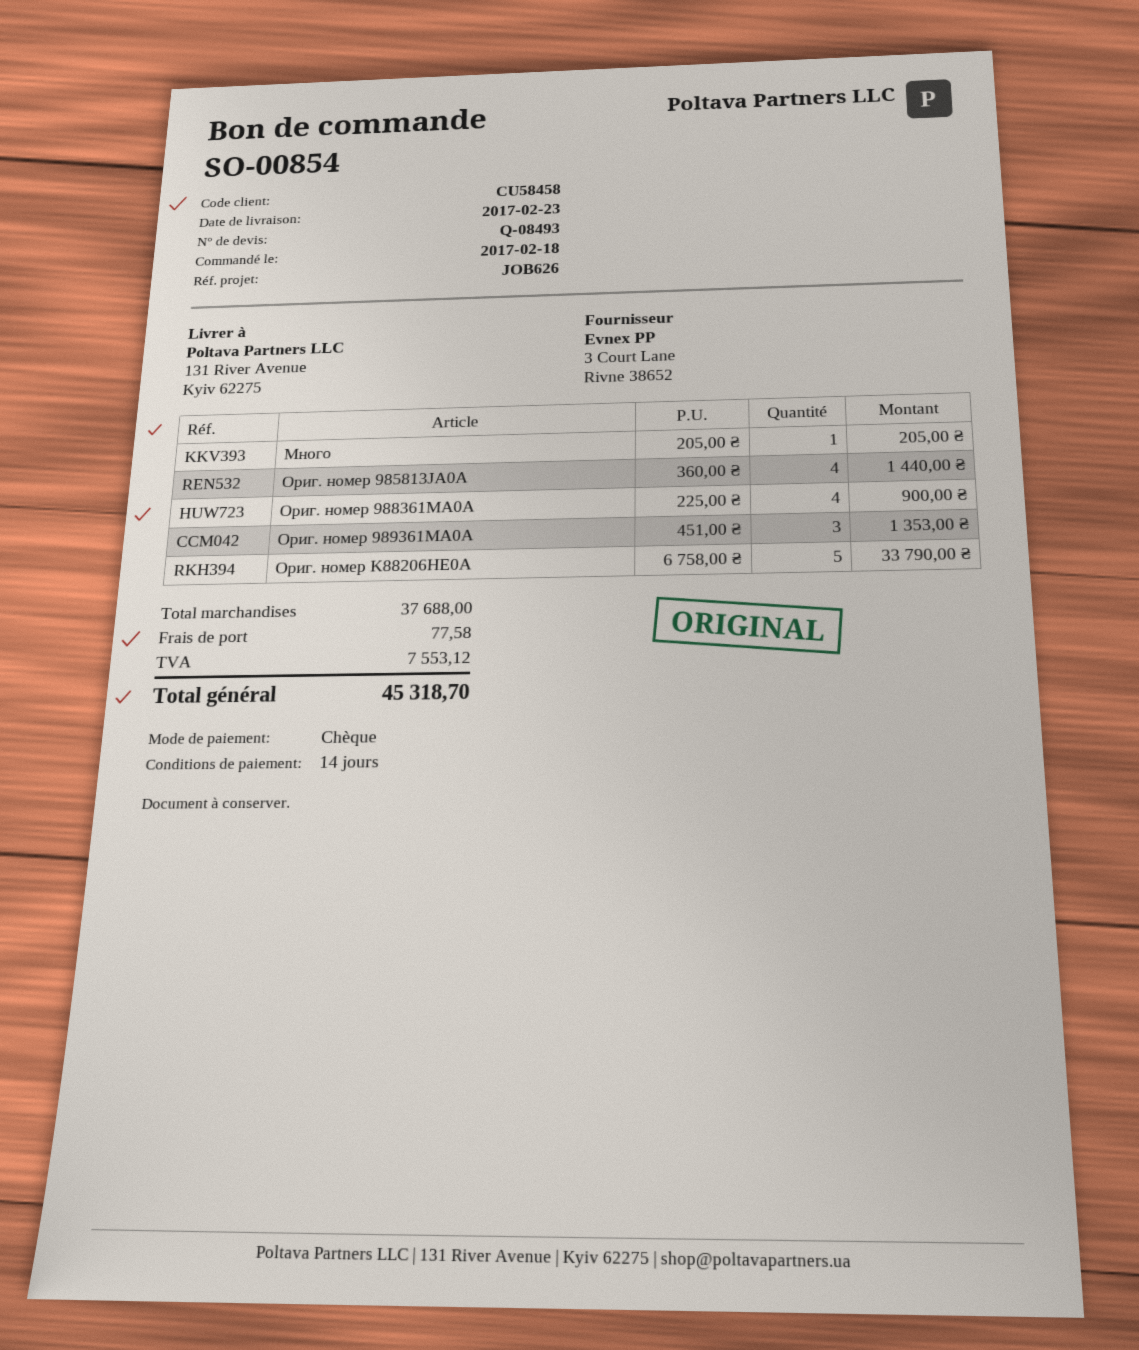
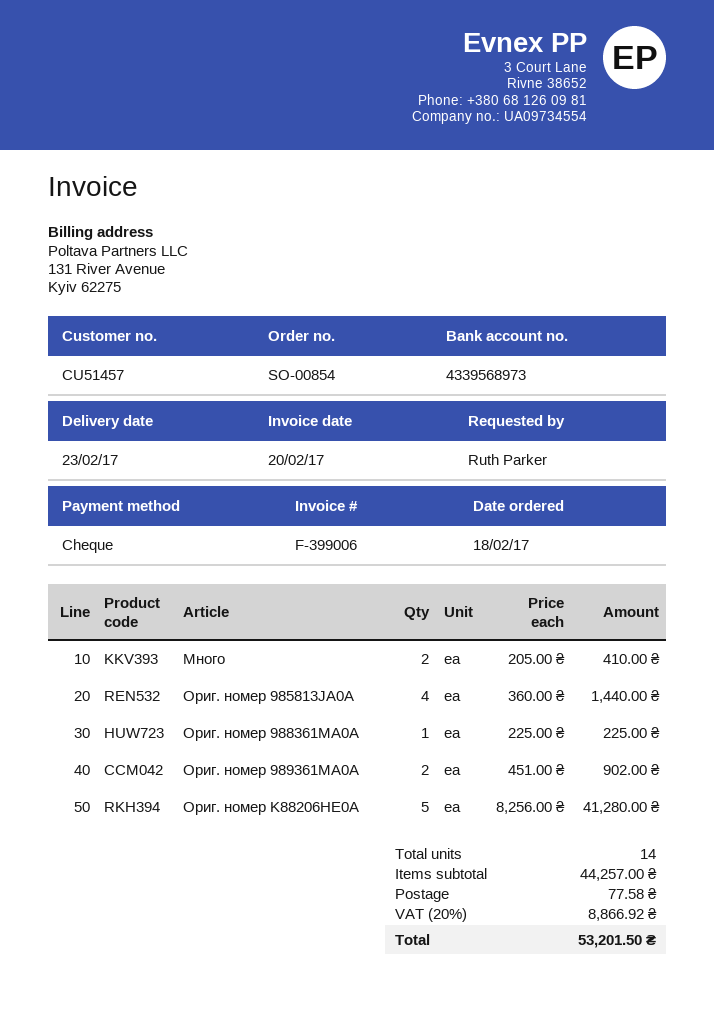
customer number: CU58458 -> CU51457
Много: 1 x 205.00 = 205.00 -> 2 x 205.00 = 410.00
Ориг. номер 988361MA0A: 4 x 225.00 = 900.00 -> 1 x 225.00 = 225.00
Ориг. номер 989361MA0A: 3 x 451.00 = 1353.00 -> 2 x 451.00 = 902.00
Ориг. номер K88206HE0A: 5 x 6758.00 = 33790.00 -> 5 x 8256.00 = 41280.00
subtotal: 37688.00 -> 44257.00
tax: 7553.12 -> 8866.92
total: 45318.70 -> 53201.50

